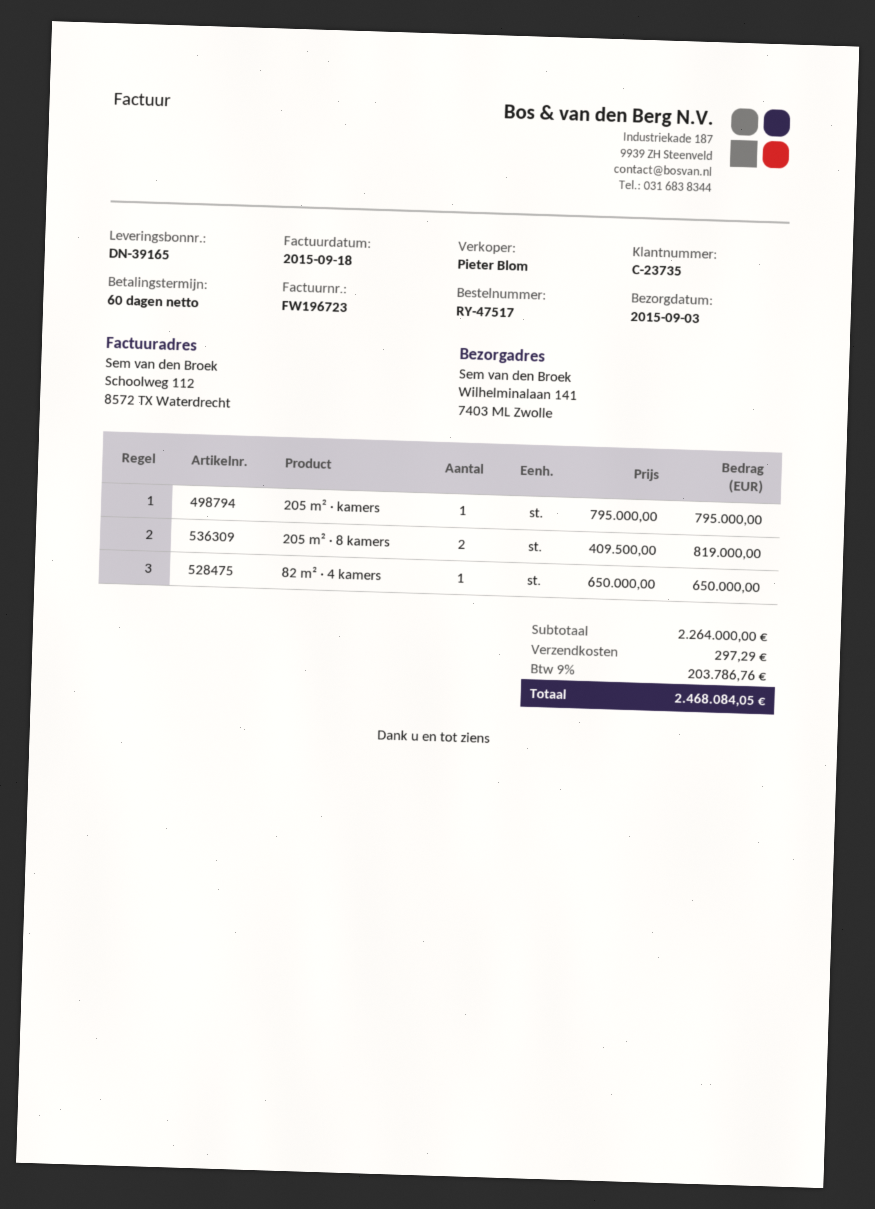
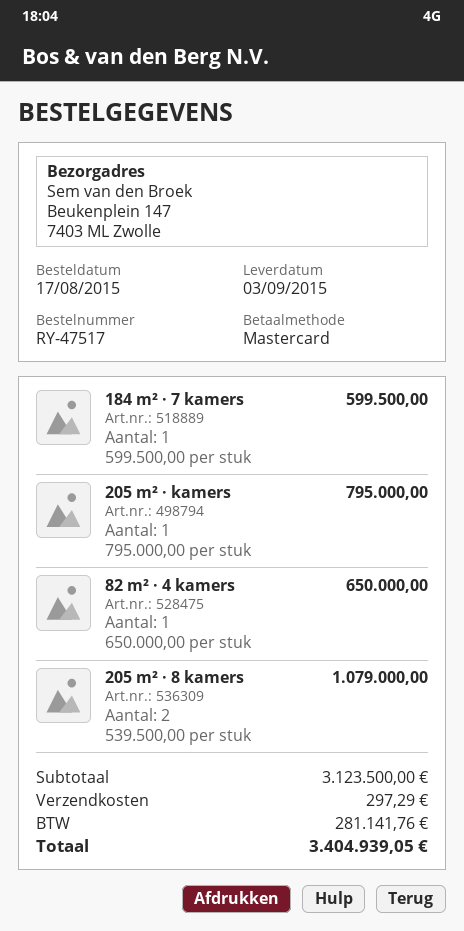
ship to: Wilhelminalaan 141, 7403 ML Zwolle -> Beukenplein 147, 7403 ML Zwolle
205 m² · 8 kamers: 2 x 409500.00 = 819000.00 -> 2 x 539500.00 = 1079000.00
184 m² · 7 kamers: none -> 1 x 599500.00 = 599500.00
subtotal: 2264000.00 -> 3123500.00
tax: 203786.76 -> 281141.76
total: 2468084.05 -> 3404939.05

